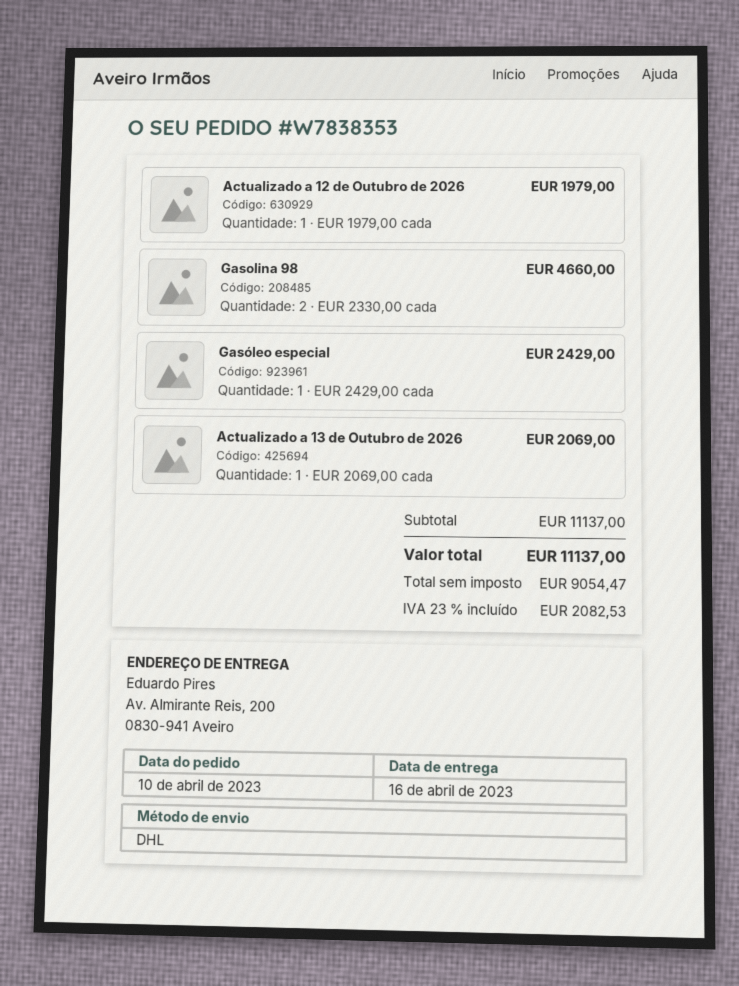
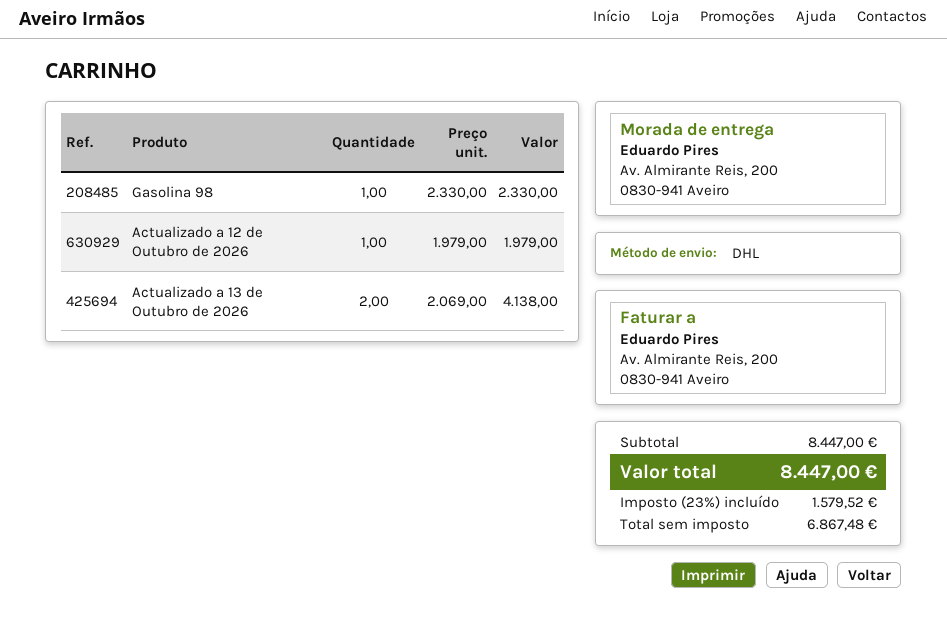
Gasolina 98: 2 x 2330.00 = 4660.00 -> 1 x 2330.00 = 2330.00
Gasóleo especial: 1 x 2429.00 = 2429.00 -> none
Actualizado a 13 de Outubro de 2026: 1 x 2069.00 = 2069.00 -> 2 x 2069.00 = 4138.00
subtotal: 11137.00 -> 8447.00
net: 9054.47 -> 6867.48
tax: 23% = 2082.53 -> 23% = 1579.52
total: 11137.00 -> 8447.00

